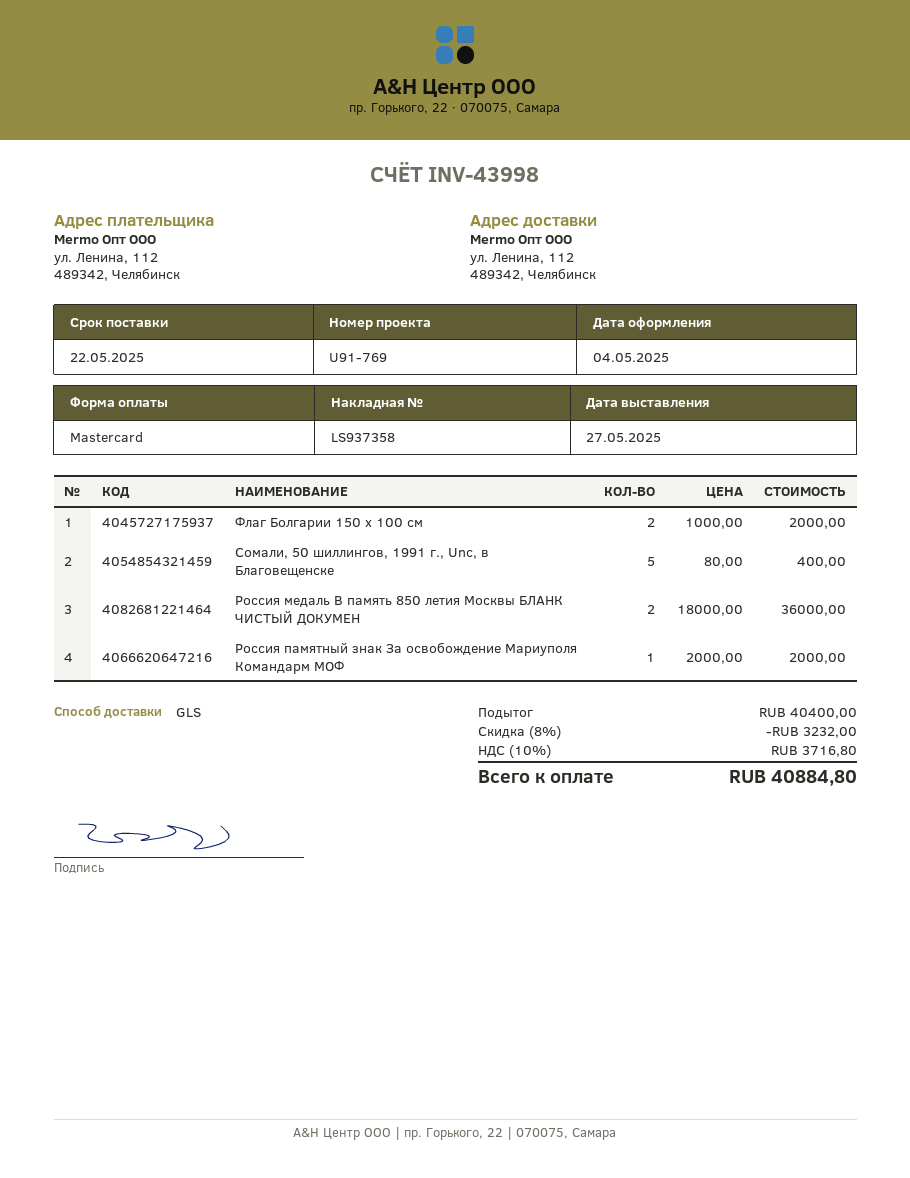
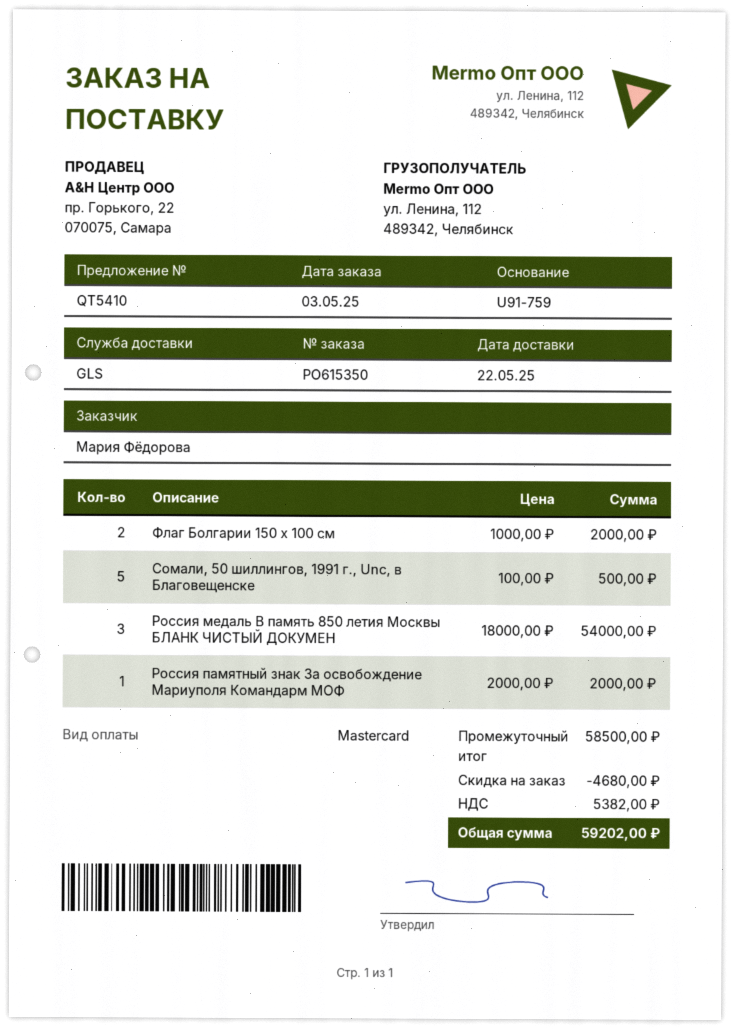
order date: 2025-05-04 -> 2025-05-03
reference: U91-769 -> U91-759
Сомали, 50 шиллингов, 1991 г., Unc, в Благовещенске: 5 x 80.00 = 400.00 -> 5 x 100.00 = 500.00
Россия медаль В память 850 летия Москвы БЛАНК ЧИСТЫЙ ДОКУМЕН: 2 x 18000.00 = 36000.00 -> 3 x 18000.00 = 54000.00
subtotal: 40400.00 -> 58500.00
discount: 3232.00 -> 4680.00
tax: 3716.80 -> 5382.00
total: 40884.80 -> 59202.00

